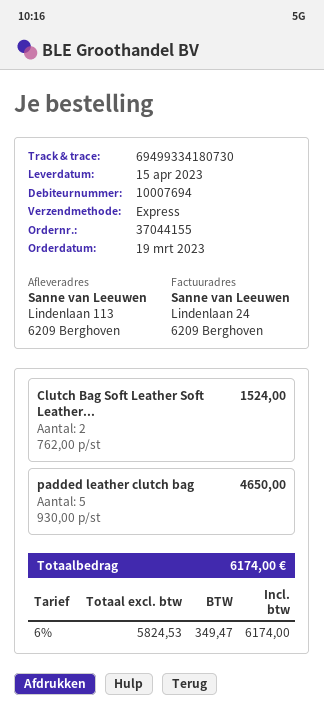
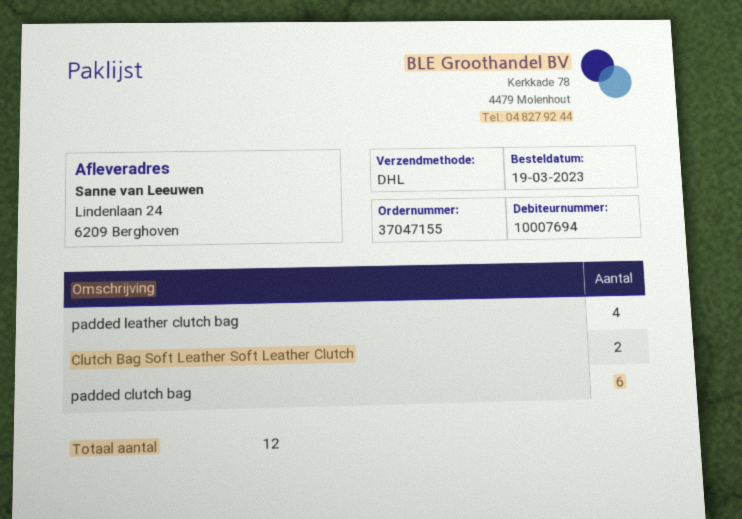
order number: 37044155 -> 37047155
shipping method: express -> DHL
ship to: Lindenlaan 113, 6209 Berghoven -> Lindenlaan 24, 6209 Berghoven
padded leather clutch bag: 5 -> 4
padded clutch bag: none -> 6

